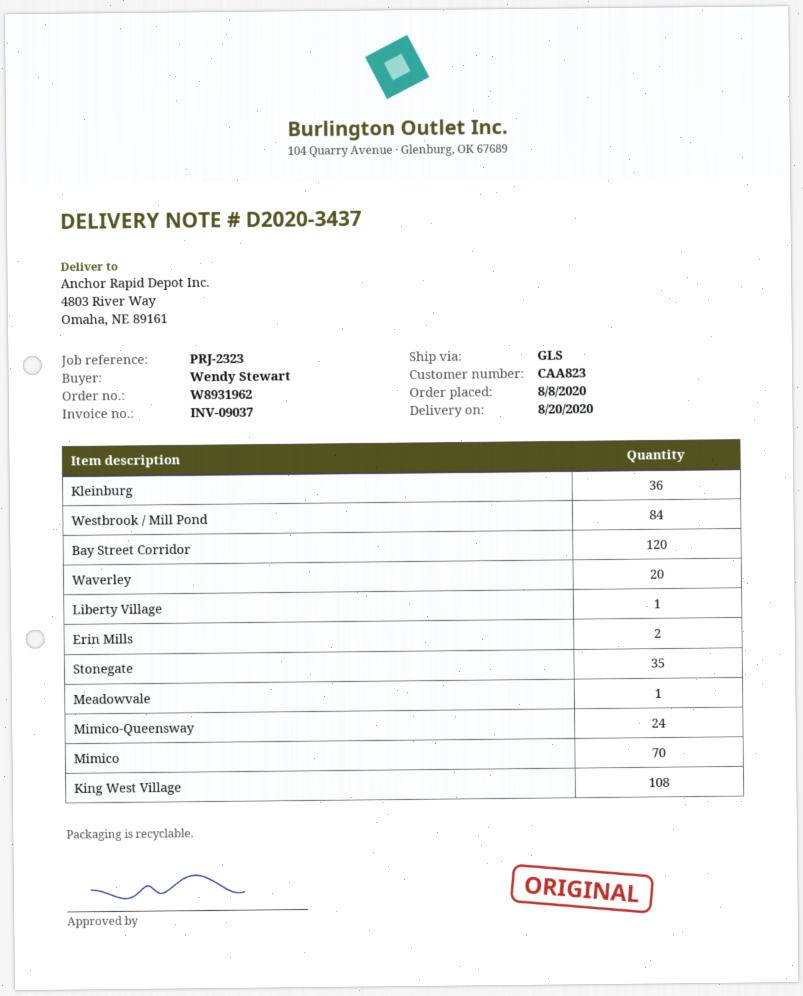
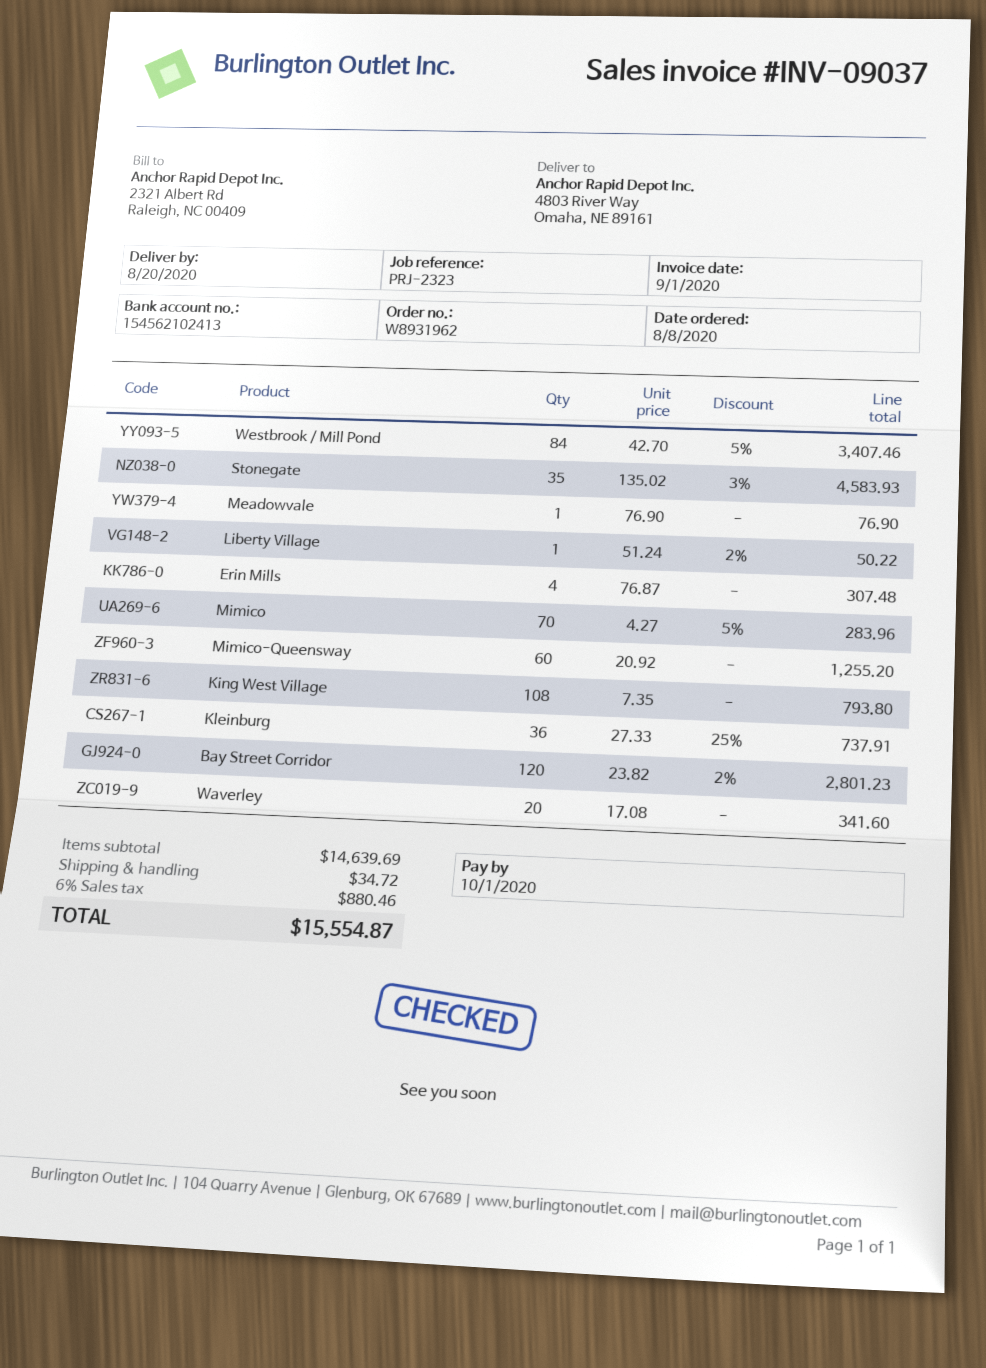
Erin Mills: 2 -> 4
Mimico-Queensway: 24 -> 60

